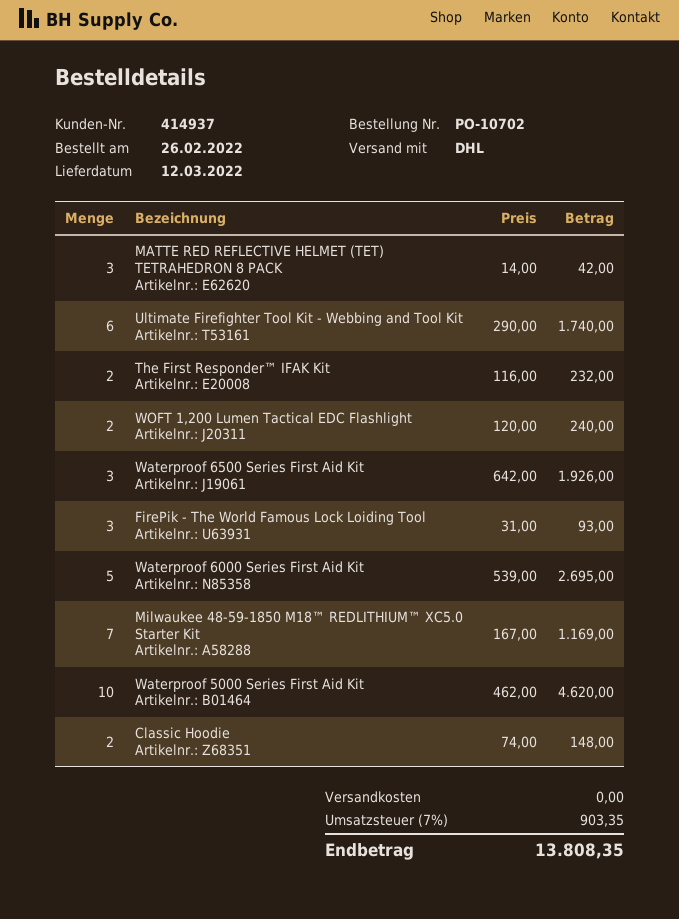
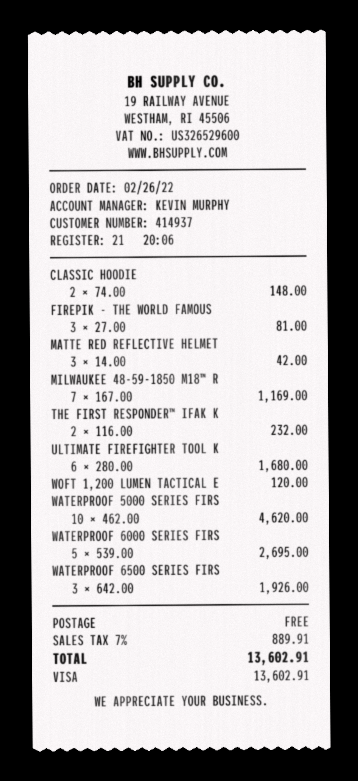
Ultimate Firefighter Tool Kit - Webbing and Tool Kit: 6 x 290.00 = 1740.00 -> 6 x 280.00 = 1680.00
WOFT 1,200 Lumen Tactical EDC Flashlight: 2 x 120.00 = 240.00 -> 1 x 120.00 = 120.00
FirePik - The World Famous Lock Loiding Tool: 3 x 31.00 = 93.00 -> 3 x 27.00 = 81.00
tax: 7% = 903.35 -> 7% = 889.91
total: 13808.35 -> 13602.91

